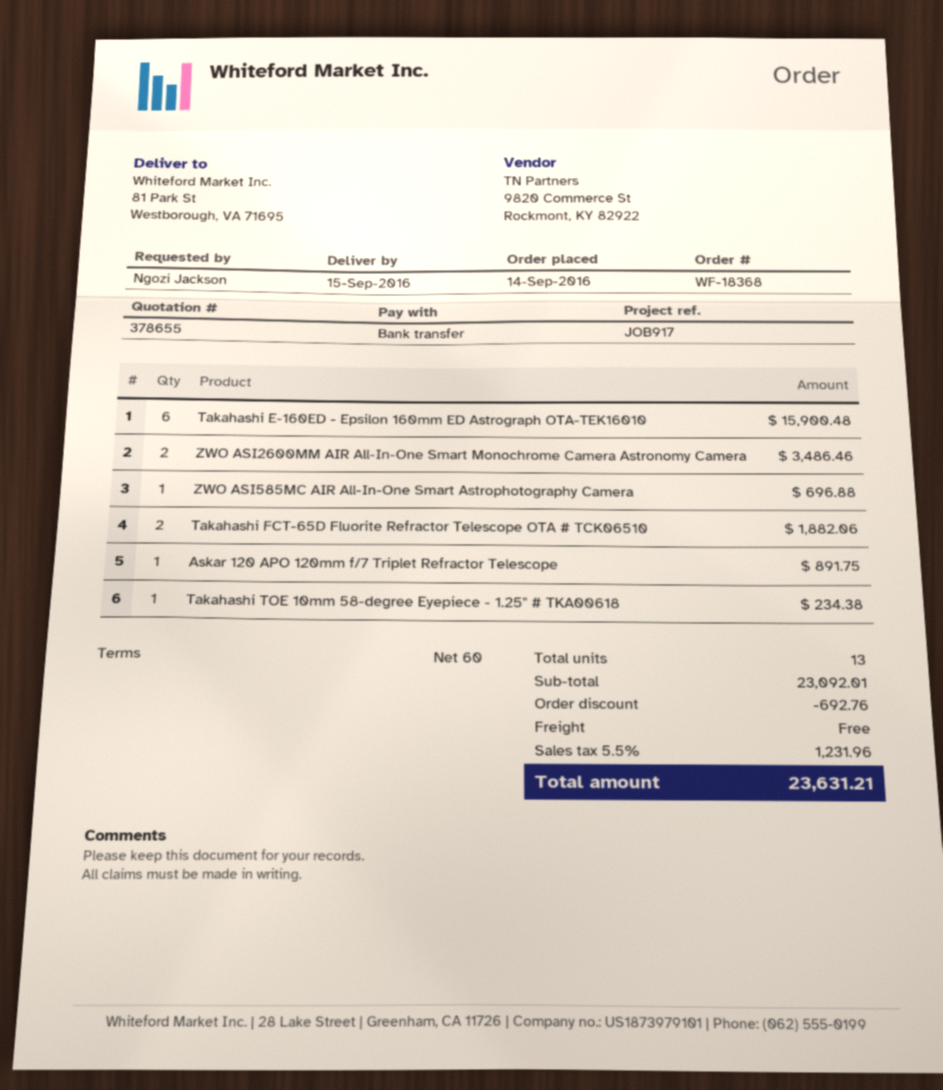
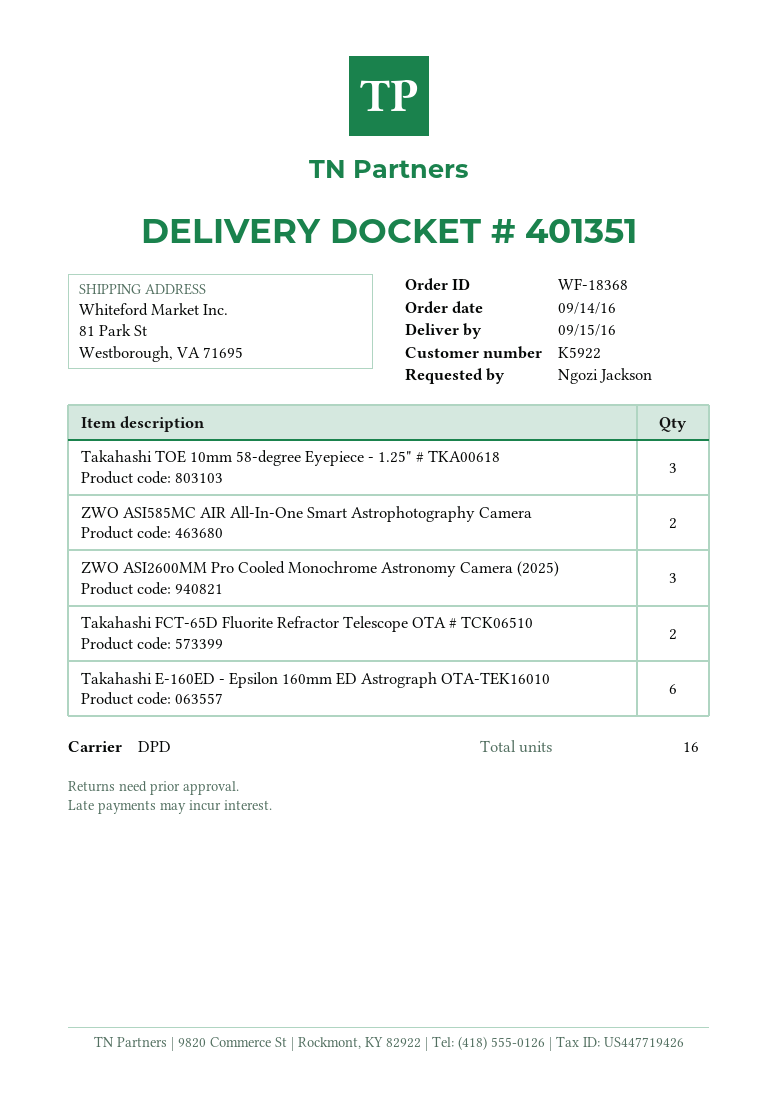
ZWO ASI2600MM AIR All-In-One Smart Monochrome Camera Astronomy Camera: 2 -> none
ZWO ASI585MC AIR All-In-One Smart Astrophotography Camera: 1 -> 2
Askar 120 APO 120mm f/7 Triplet Refractor Telescope: 1 -> none
Takahashi TOE 10mm 58-degree Eyepiece - 1.25" # TKA00618: 1 -> 3
ZWO ASI2600MM Pro Cooled Monochrome Astronomy Camera (2025): none -> 3
total quantity: 13 -> 16

